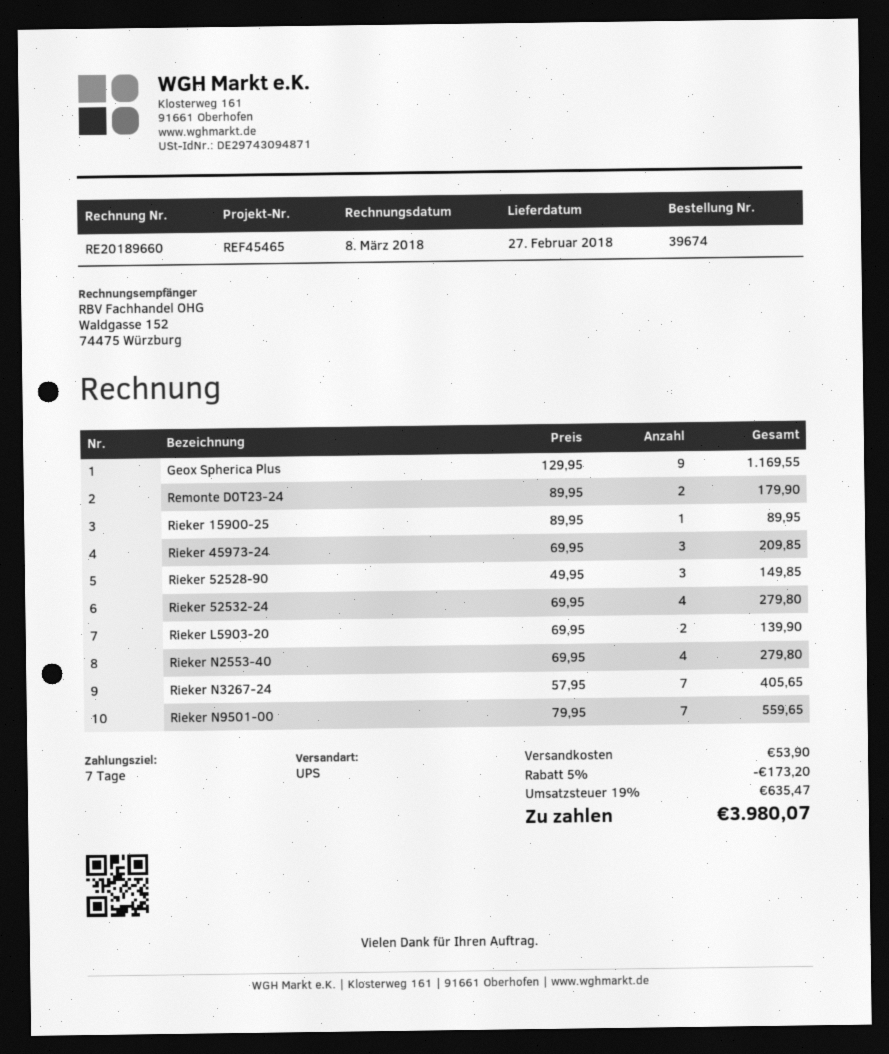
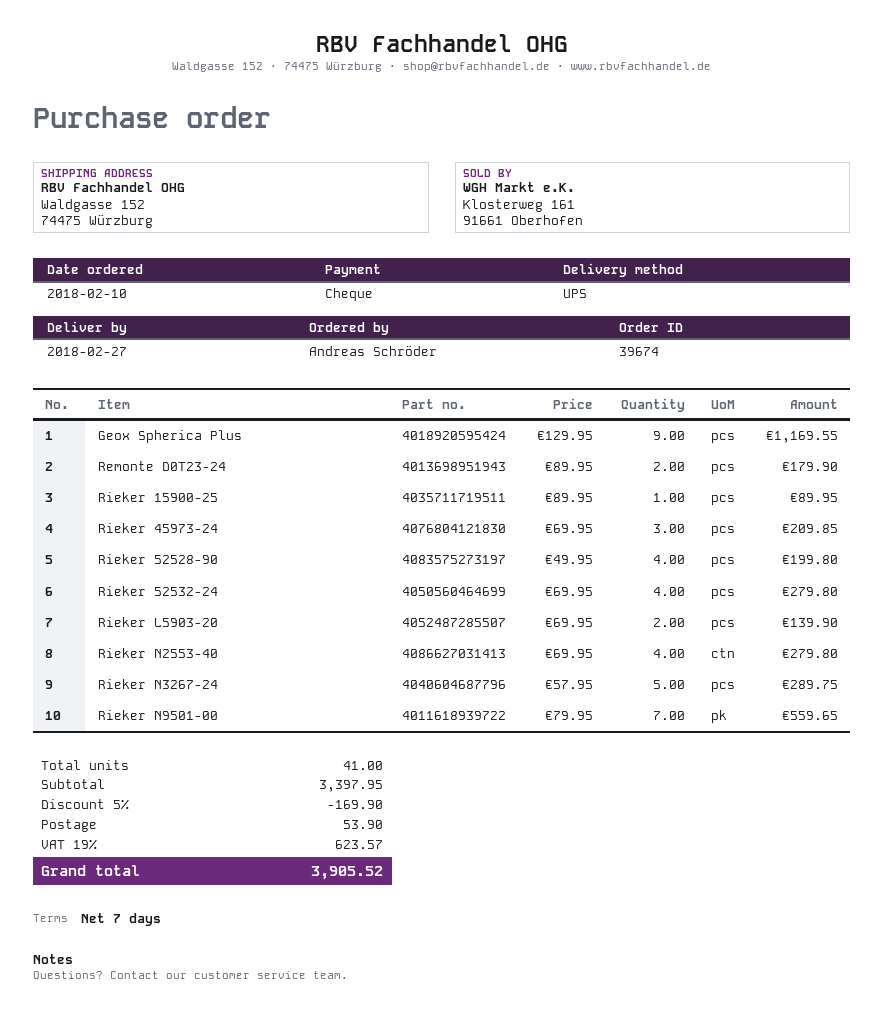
Rieker 52528-90: 3 x 49.95 = 149.85 -> 4 x 49.95 = 199.80
Rieker N3267-24: 7 x 57.95 = 405.65 -> 5 x 57.95 = 289.75
discount: 5% = 173.20 -> 5% = 169.90
tax: 19% = 635.47 -> 19% = 623.57
total: 3980.07 -> 3905.52

